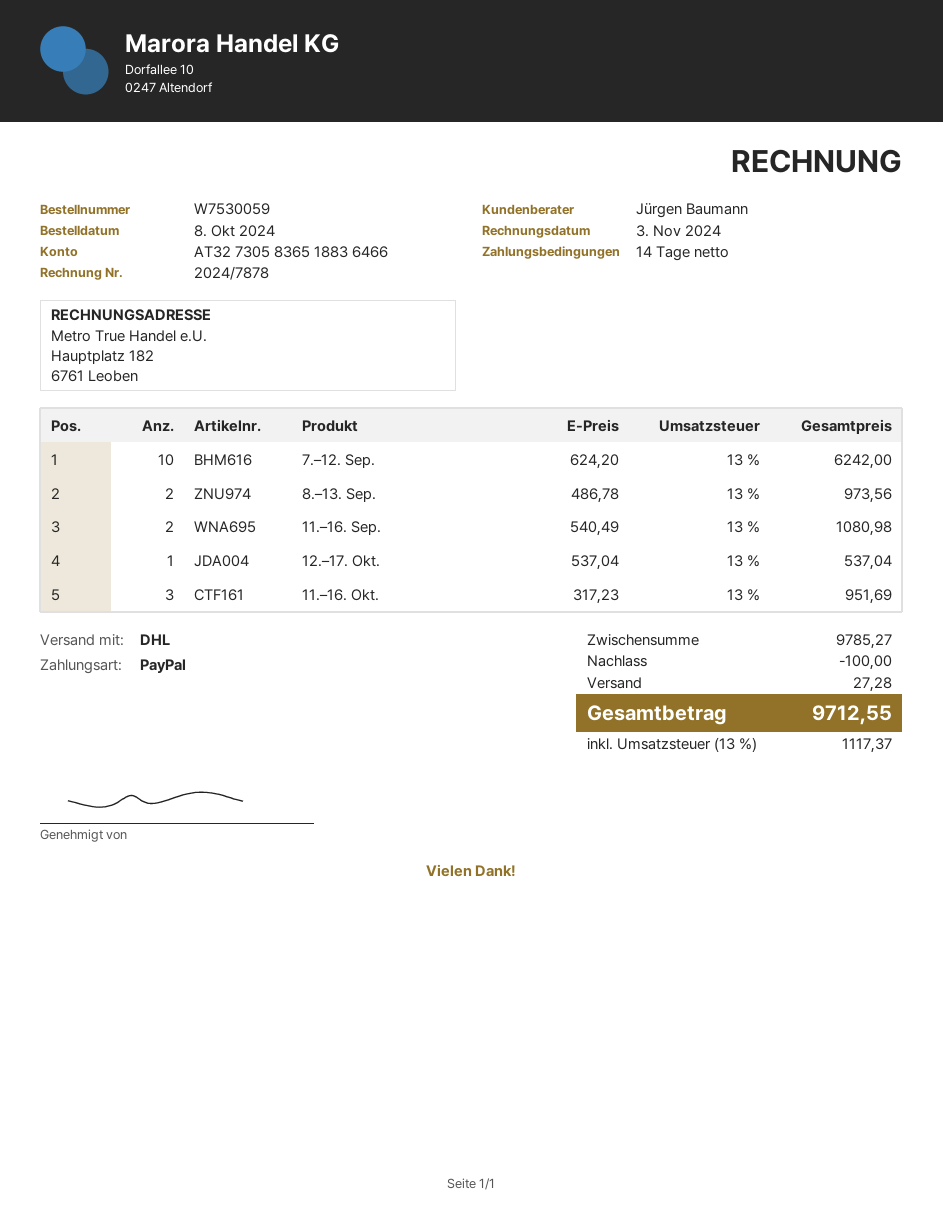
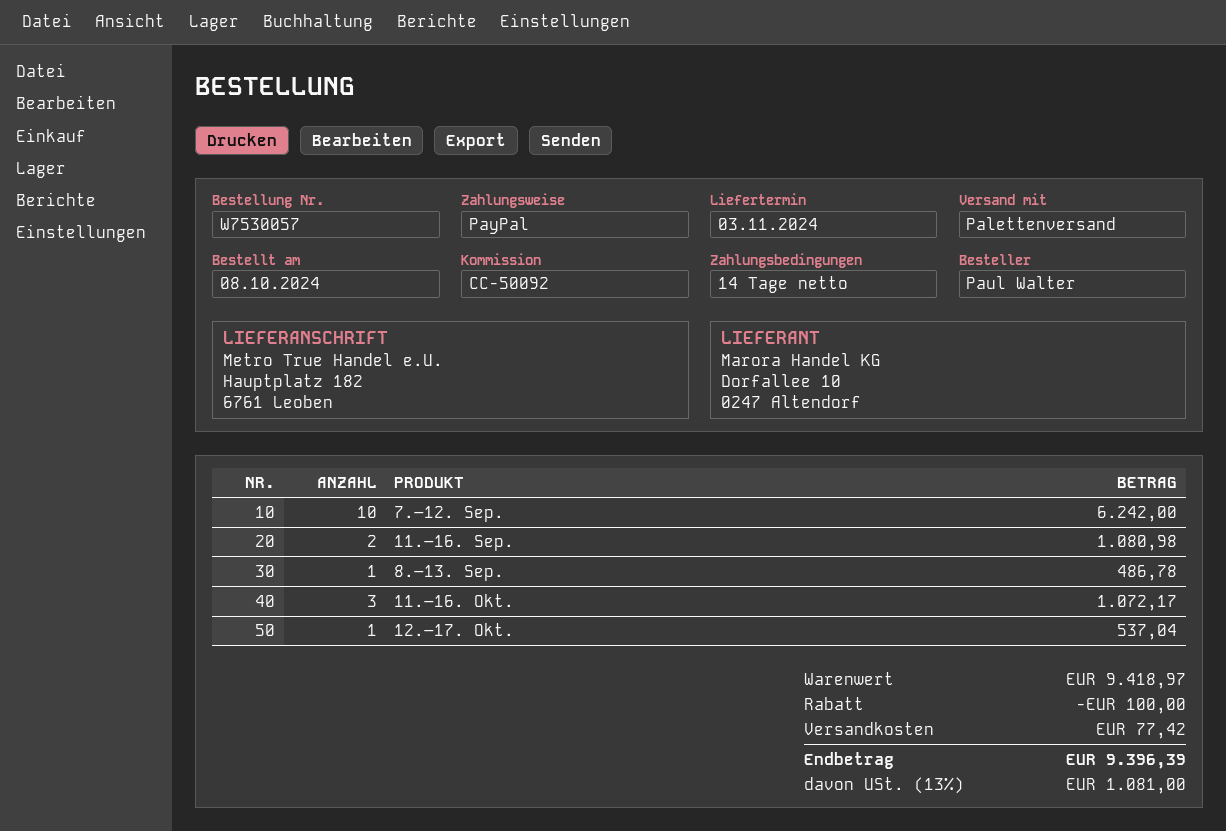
order number: W7530059 -> W7530057
shipping method: DHL -> pallet freight
8.–13. Sep.: 2 for 973.56 -> 1 for 486.78
11.–16. Okt.: 3 for 951.69 -> 3 for 1072.17
subtotal: 9785.27 -> 9418.97
shipping: 27.28 -> 77.42
tax: 13% = 1117.37 -> 13% = 1081.00
total: 9712.55 -> 9396.39

